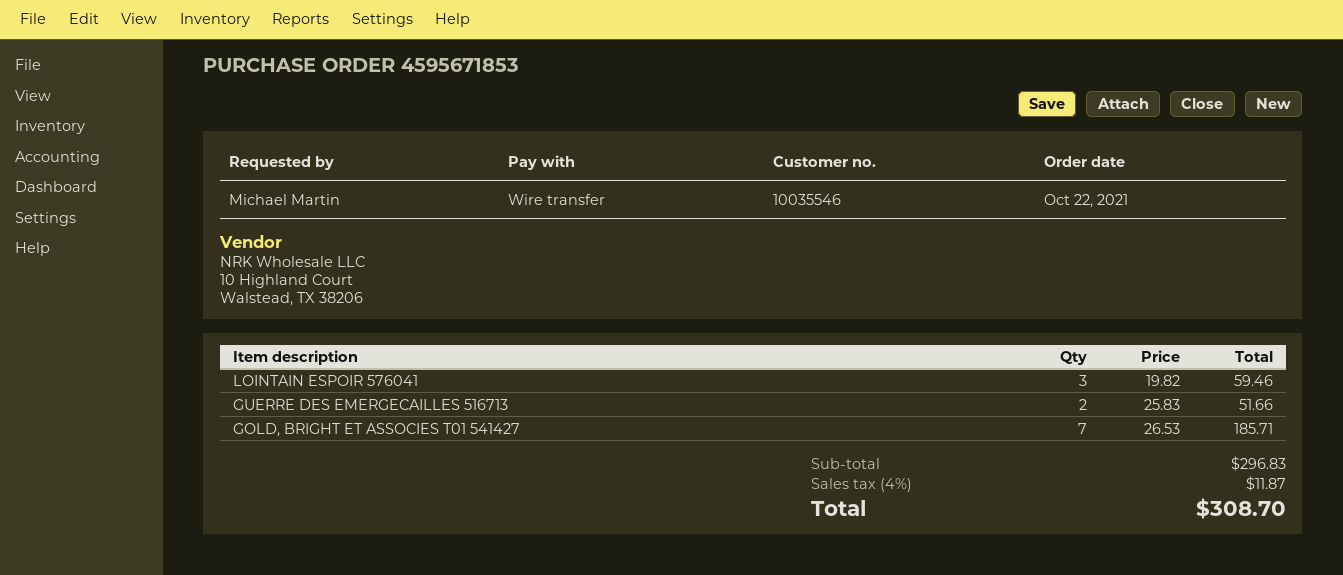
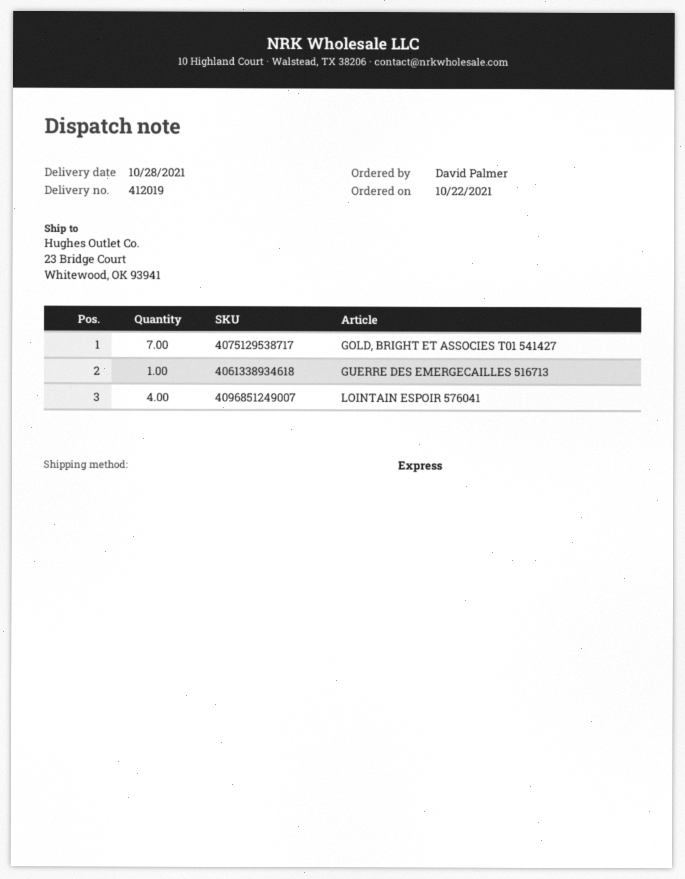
ordered by: Michael Martin -> David Palmer
LOINTAIN ESPOIR 576041: 3 -> 4
GUERRE DES EMERGECAILLES 516713: 2 -> 1

